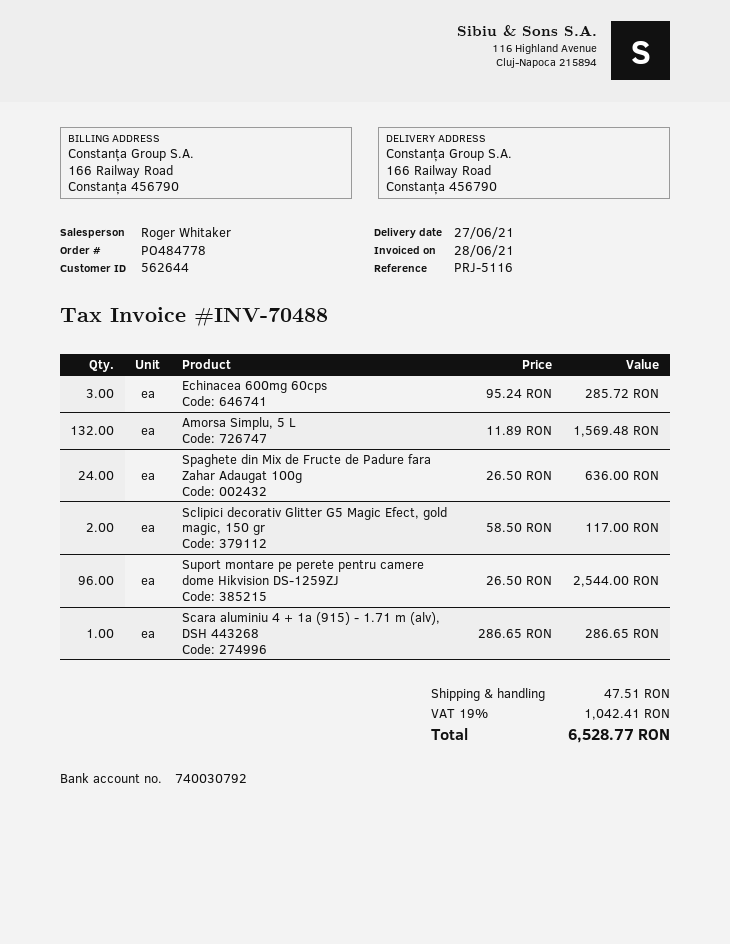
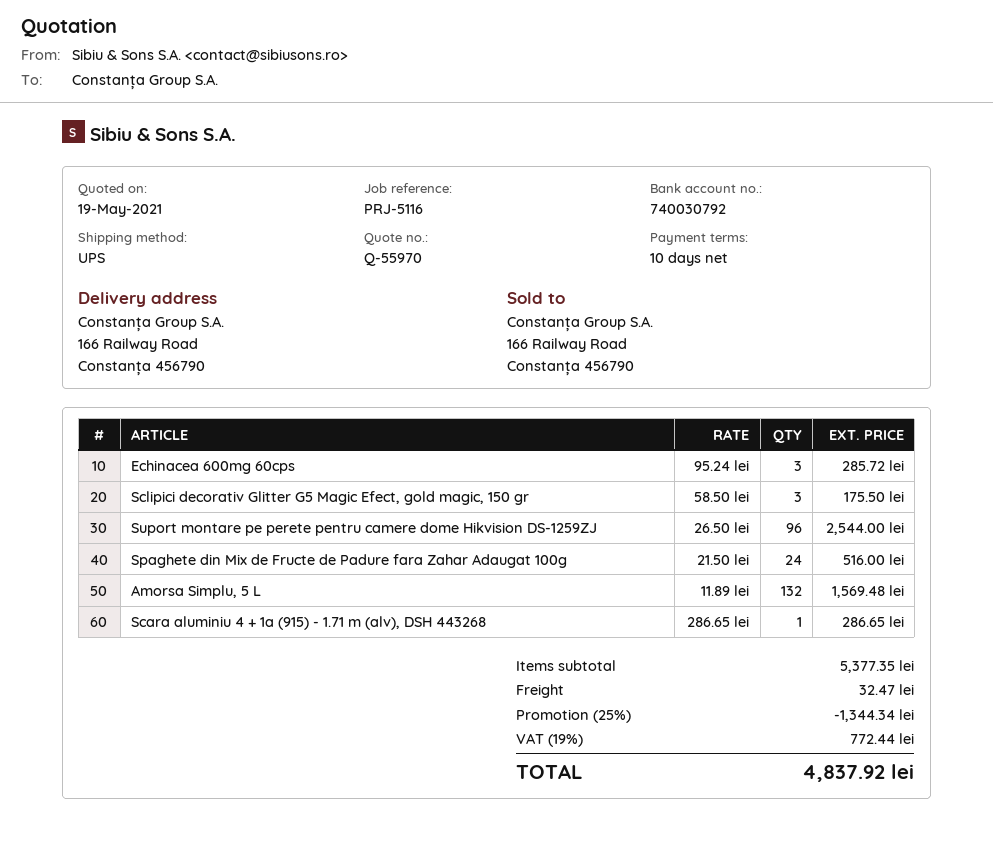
Spaghete din Mix de Fructe de Padure fara Zahar Adaugat 100g: 24 x 26.50 = 636.00 -> 24 x 21.50 = 516.00
Sclipici decorativ Glitter G5 Magic Efect, gold magic, 150 gr: 2 x 58.50 = 117.00 -> 3 x 58.50 = 175.50
discount: none -> 25% = 1344.34
shipping: 47.51 -> 32.47
tax: 19% = 1042.41 -> 19% = 772.44
total: 6528.77 -> 4837.92

